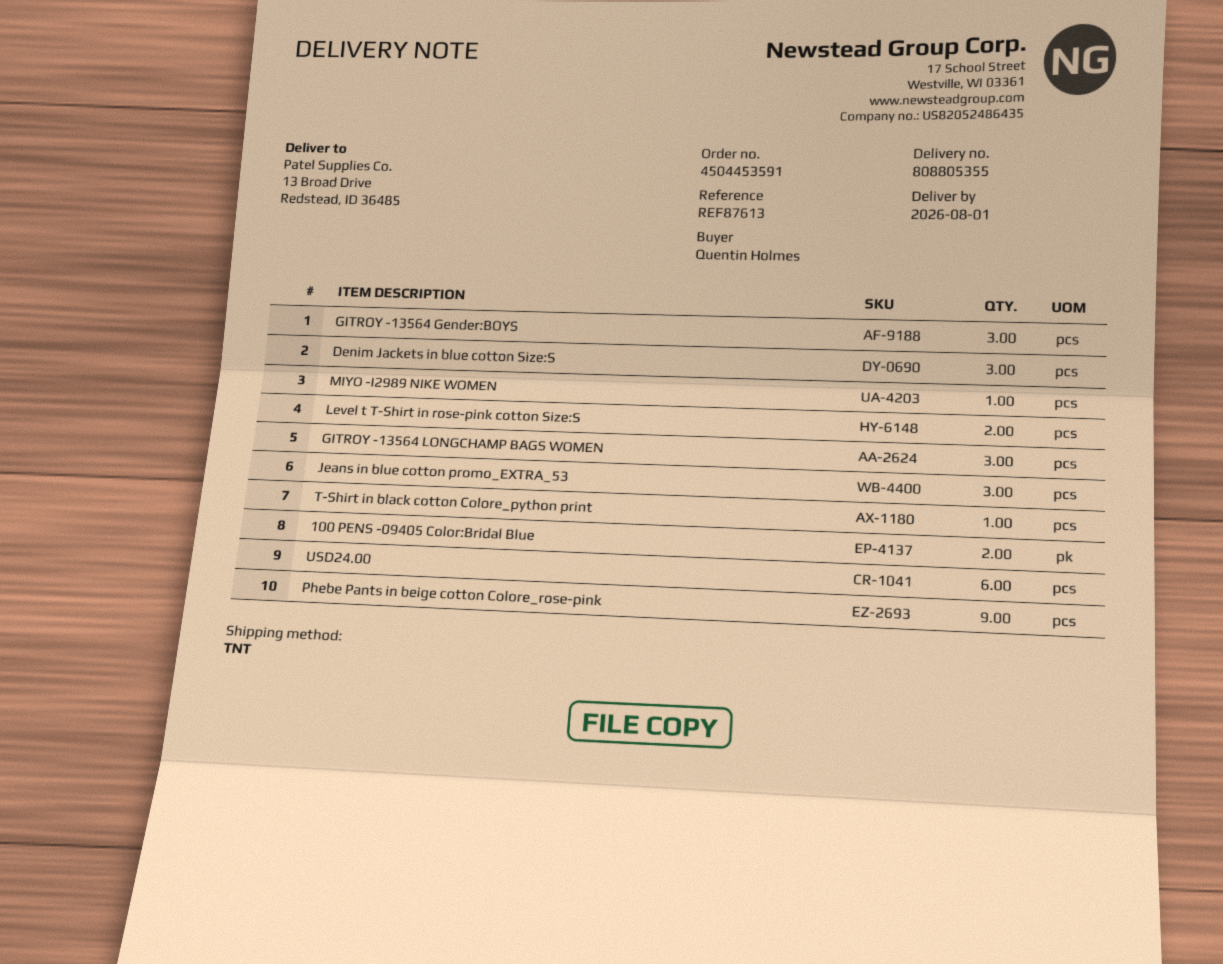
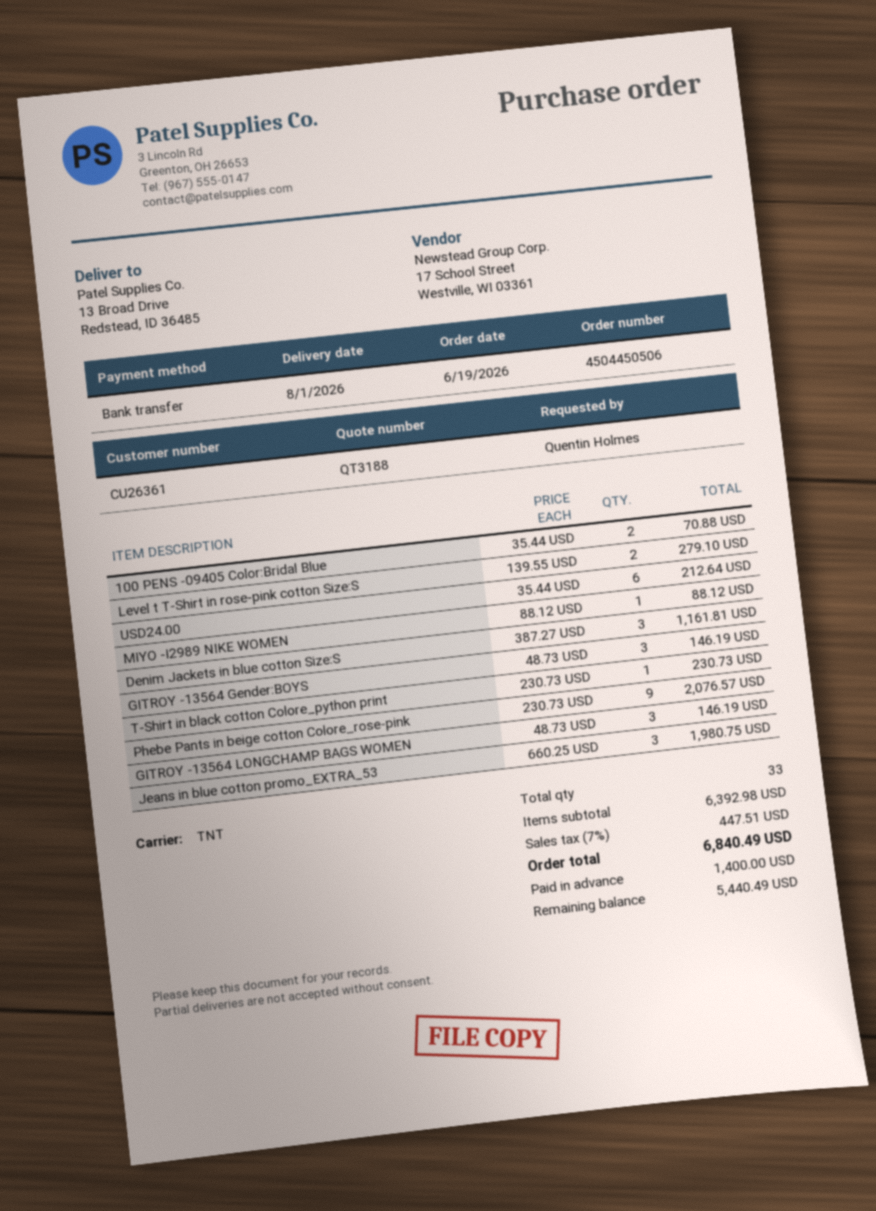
order number: 4504453591 -> 4504450506

